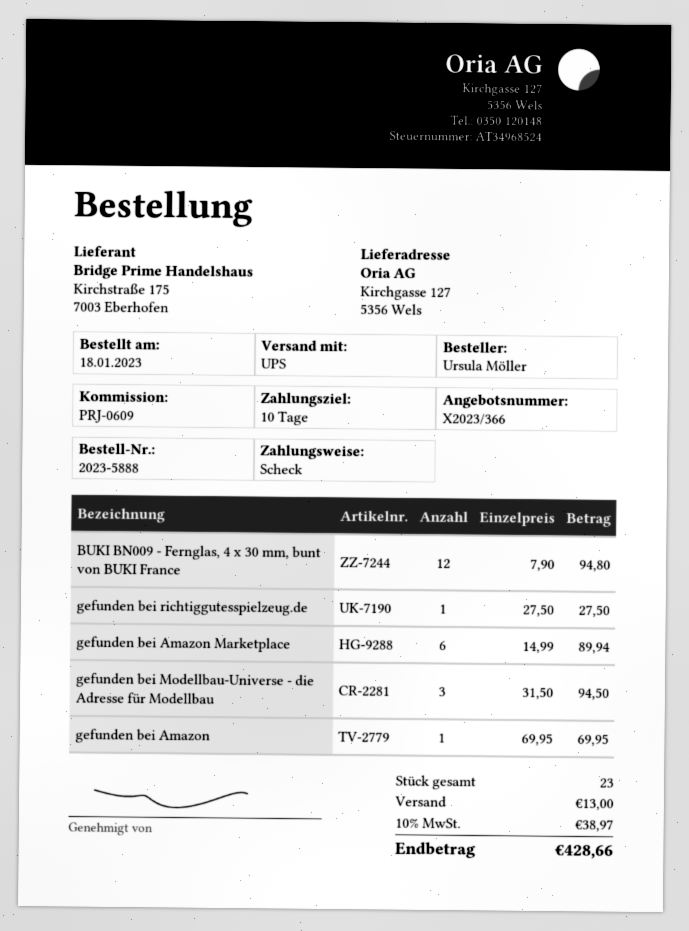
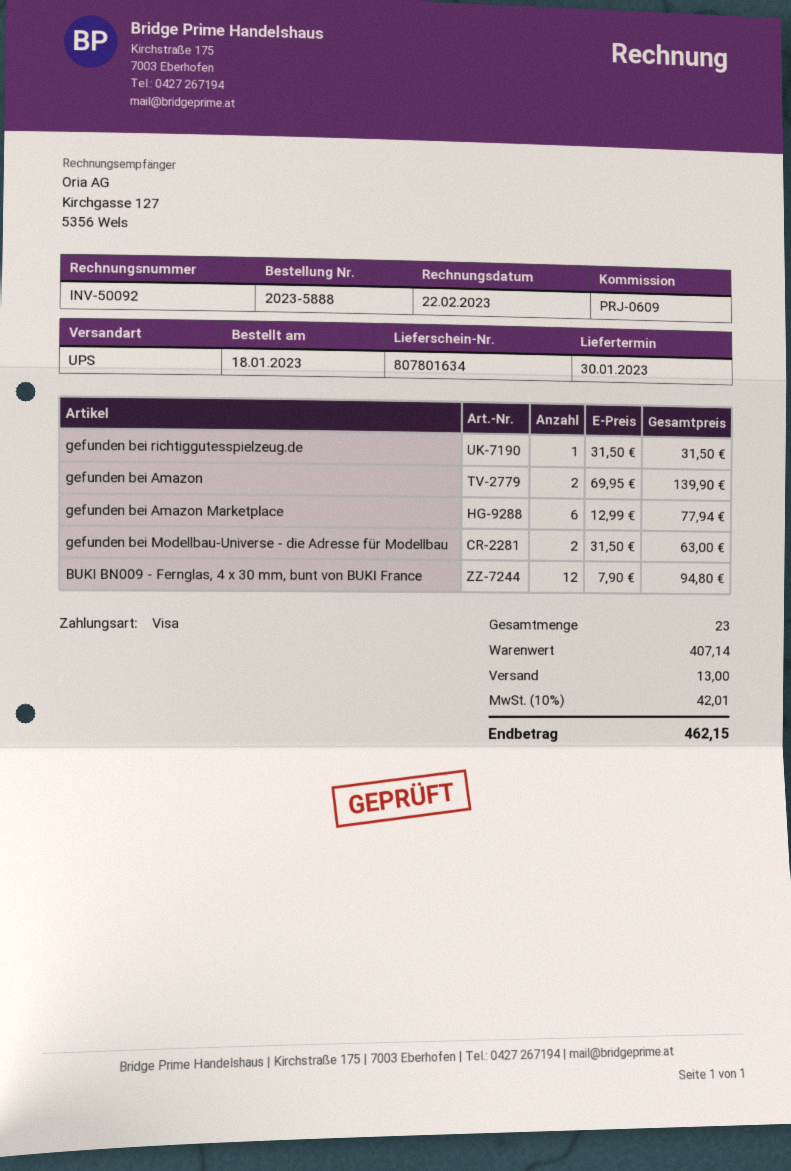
payment method: cheque -> Visa
gefunden bei richtiggutesspielzeug.de: 1 x 27.50 = 27.50 -> 1 x 31.50 = 31.50
gefunden bei Amazon Marketplace: 6 x 14.99 = 89.94 -> 6 x 12.99 = 77.94
gefunden bei Modellbau-Universe - die Adresse für Modellbau: 3 x 31.50 = 94.50 -> 2 x 31.50 = 63.00
gefunden bei Amazon: 1 x 69.95 = 69.95 -> 2 x 69.95 = 139.90
tax: 10% = 38.97 -> 10% = 42.01
total: 428.66 -> 462.15

